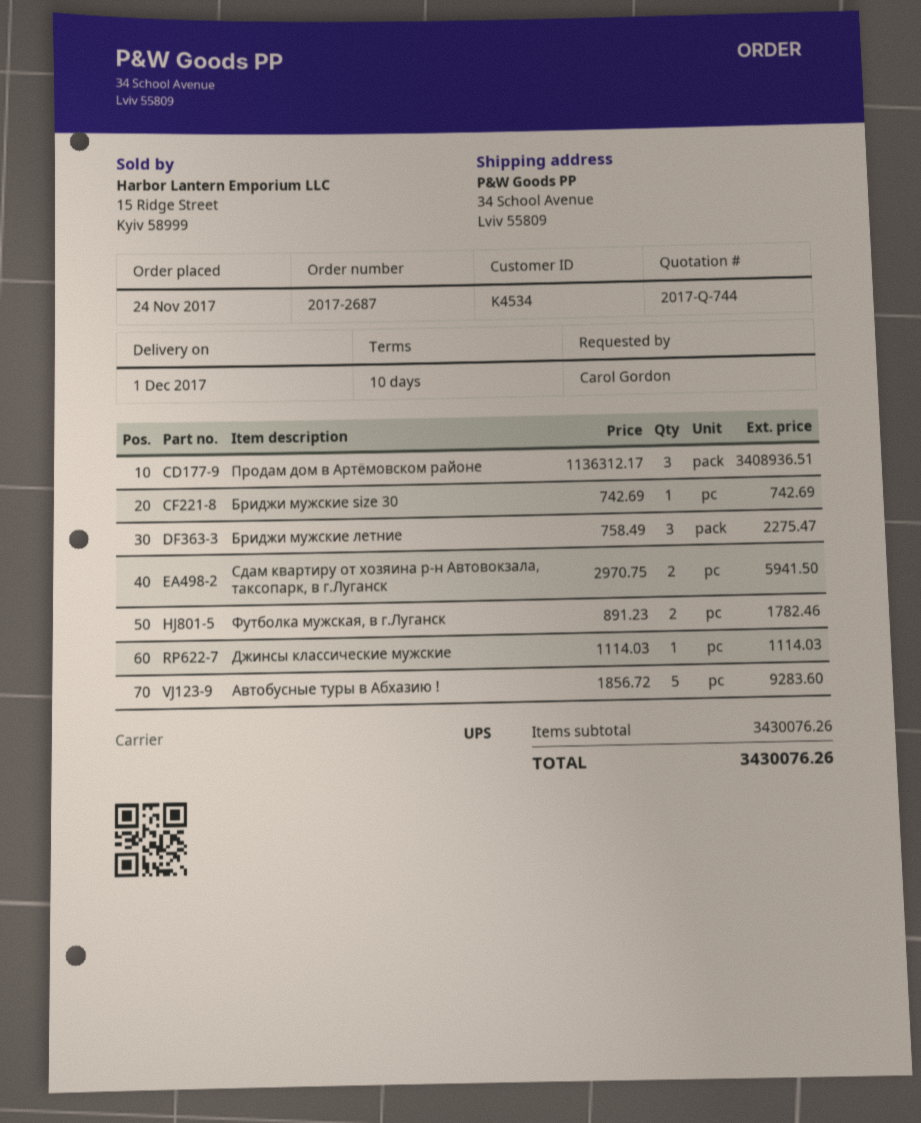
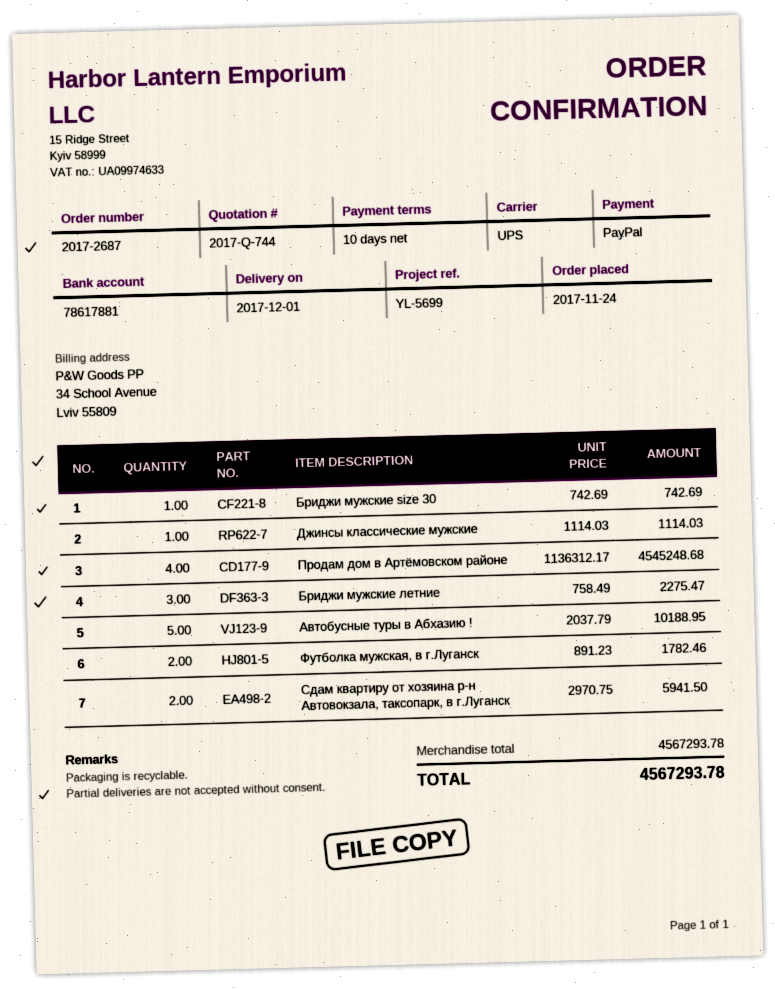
Продам дом в Артёмовском районе: 3 x 1136312.17 = 3408936.51 -> 4 x 1136312.17 = 4545248.68
Автобусные туры в Абхазию !: 5 x 1856.72 = 9283.60 -> 5 x 2037.79 = 10188.95
subtotal: 3430076.26 -> 4567293.78
total: 3430076.26 -> 4567293.78

